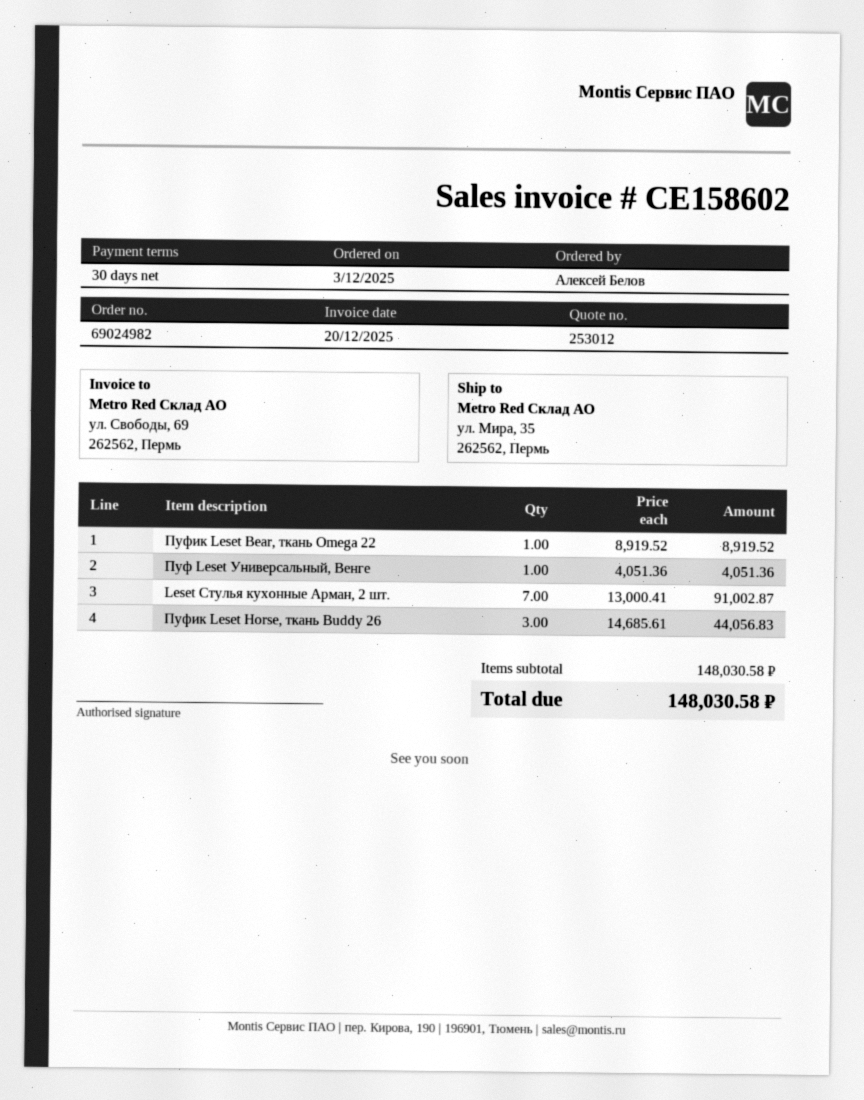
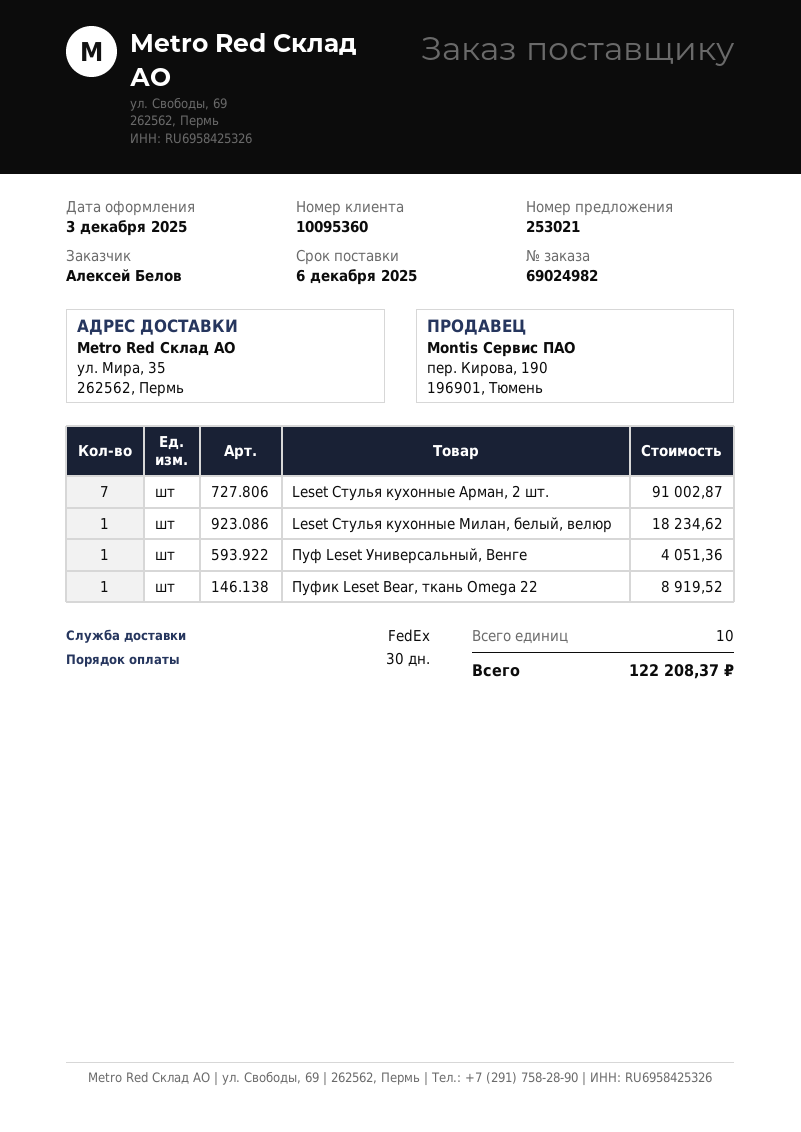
quote number: 253012 -> 253021
Пуфик Leset Horse, ткань Buddy 26: 3 for 44056.83 -> none
Leset Стулья кухонные Милан, белый, велюр: none -> 1 for 18234.62
total: 148030.58 -> 122208.37

